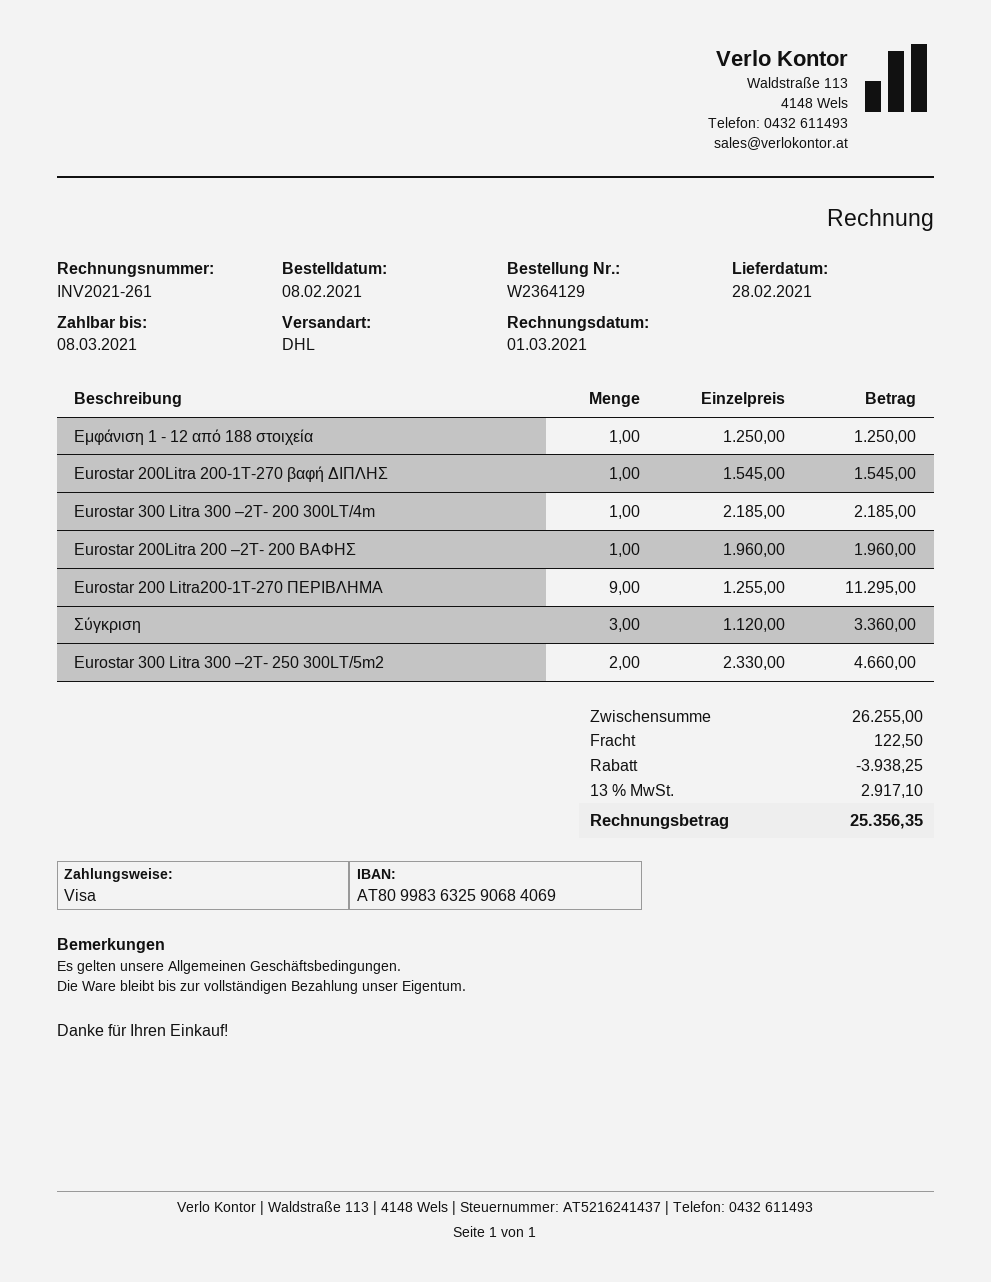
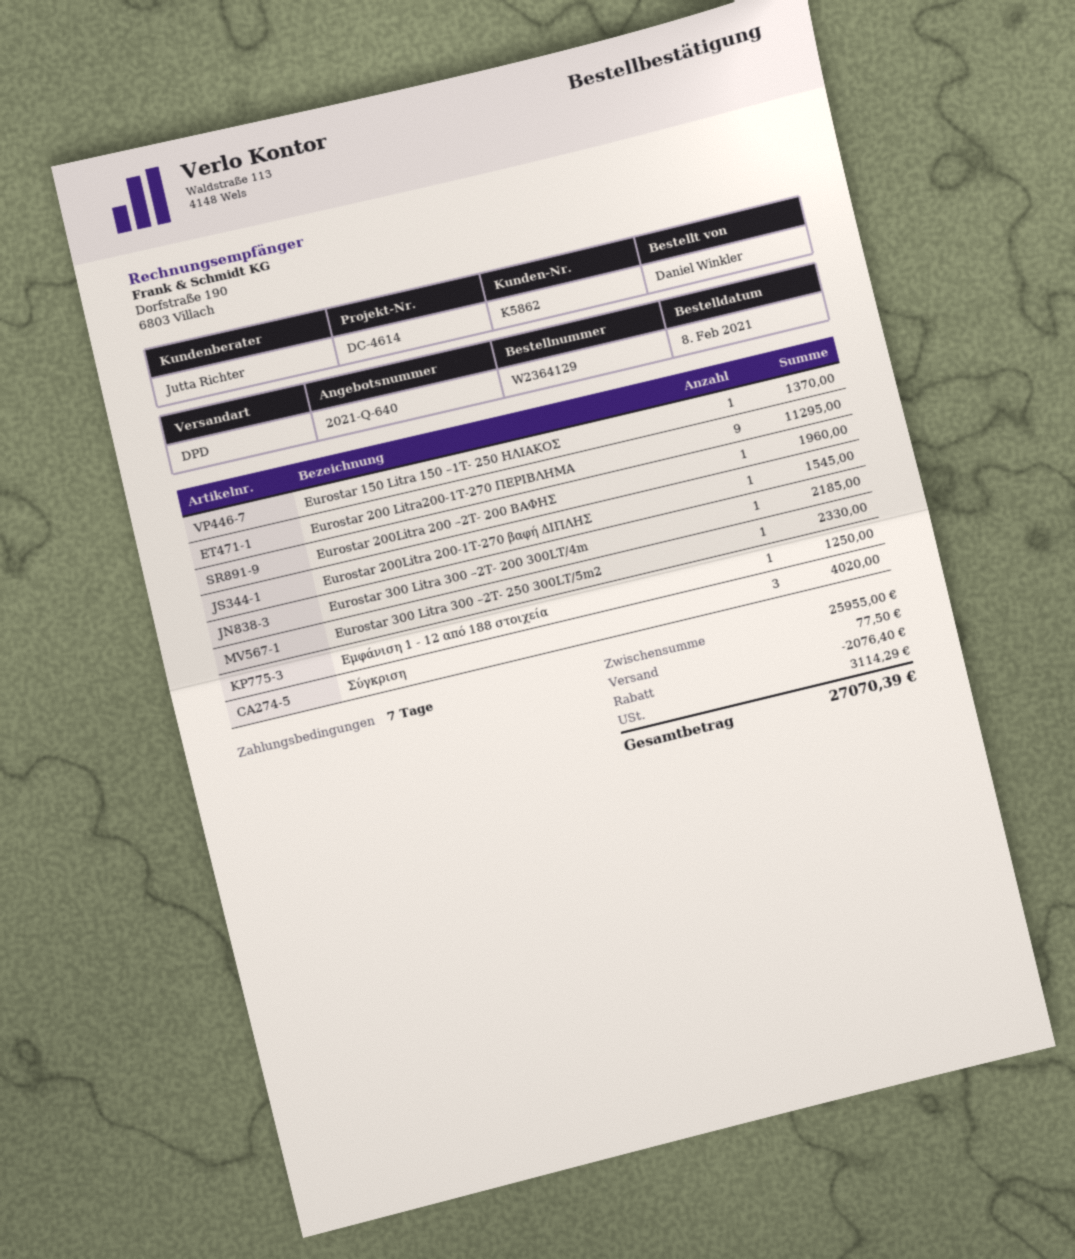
shipping method: DHL -> DPD
Σύγκριση: 3 for 3360.00 -> 3 for 4020.00
Eurostar 300 Litra 300 –2Τ- 250 300LT/5m2: 2 for 4660.00 -> 1 for 2330.00
Eurostar 150 Litra 150 –1Τ- 250 ΗΛΙΑΚΟΣ: none -> 1 for 1370.00
subtotal: 26255.00 -> 25955.00
discount: 3938.25 -> 2076.40
shipping: 122.50 -> 77.50
tax: 2917.10 -> 3114.29
total: 25356.35 -> 27070.39

